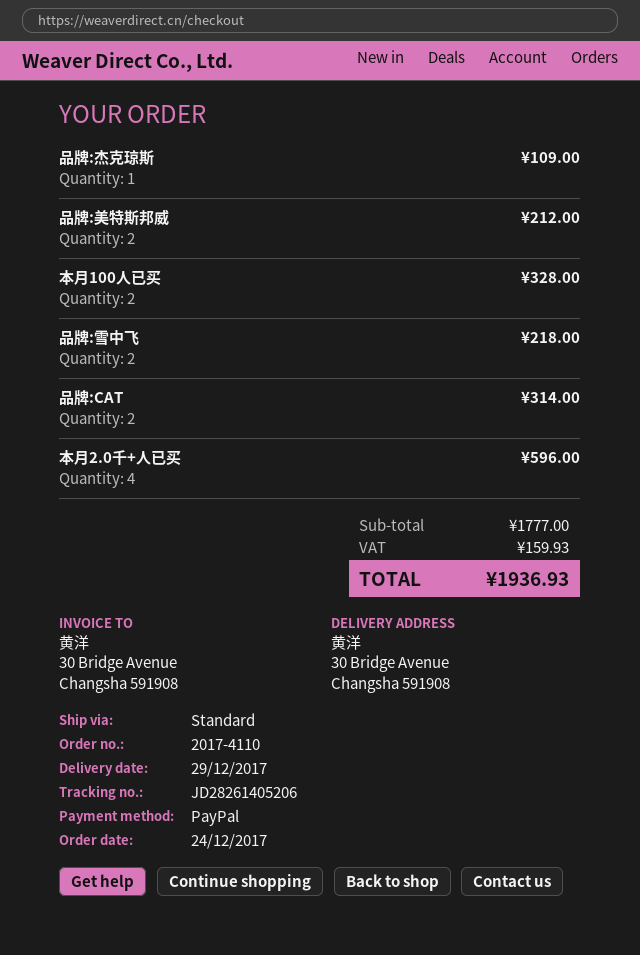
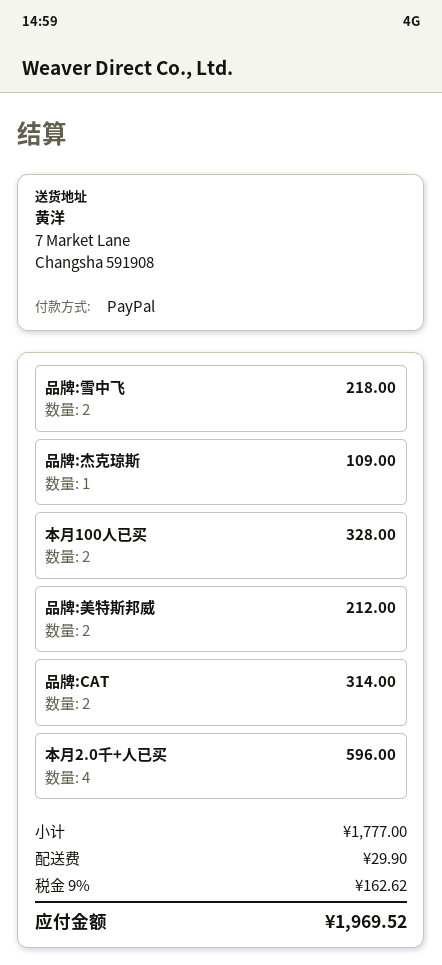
ship to: 30 Bridge Avenue, Changsha 591908 -> 7 Market Lane, Changsha 591908
shipping: none -> 29.90
tax: 159.93 -> 162.62
total: 1936.93 -> 1969.52

